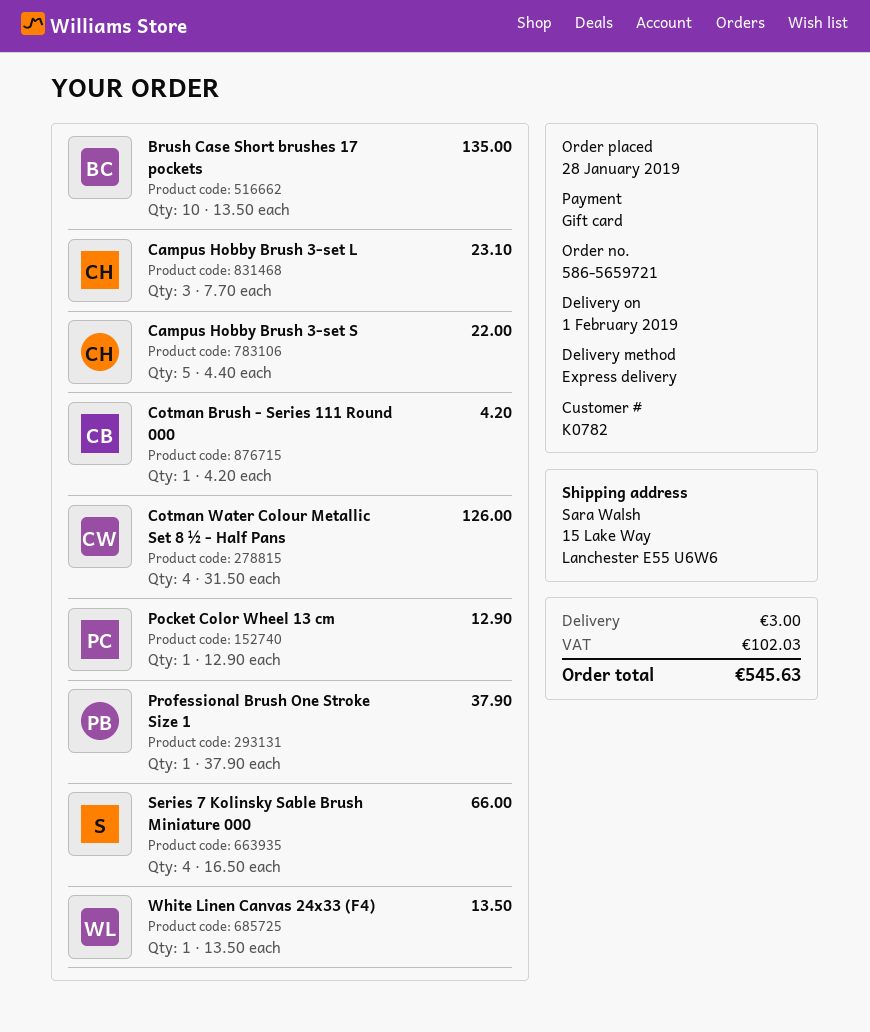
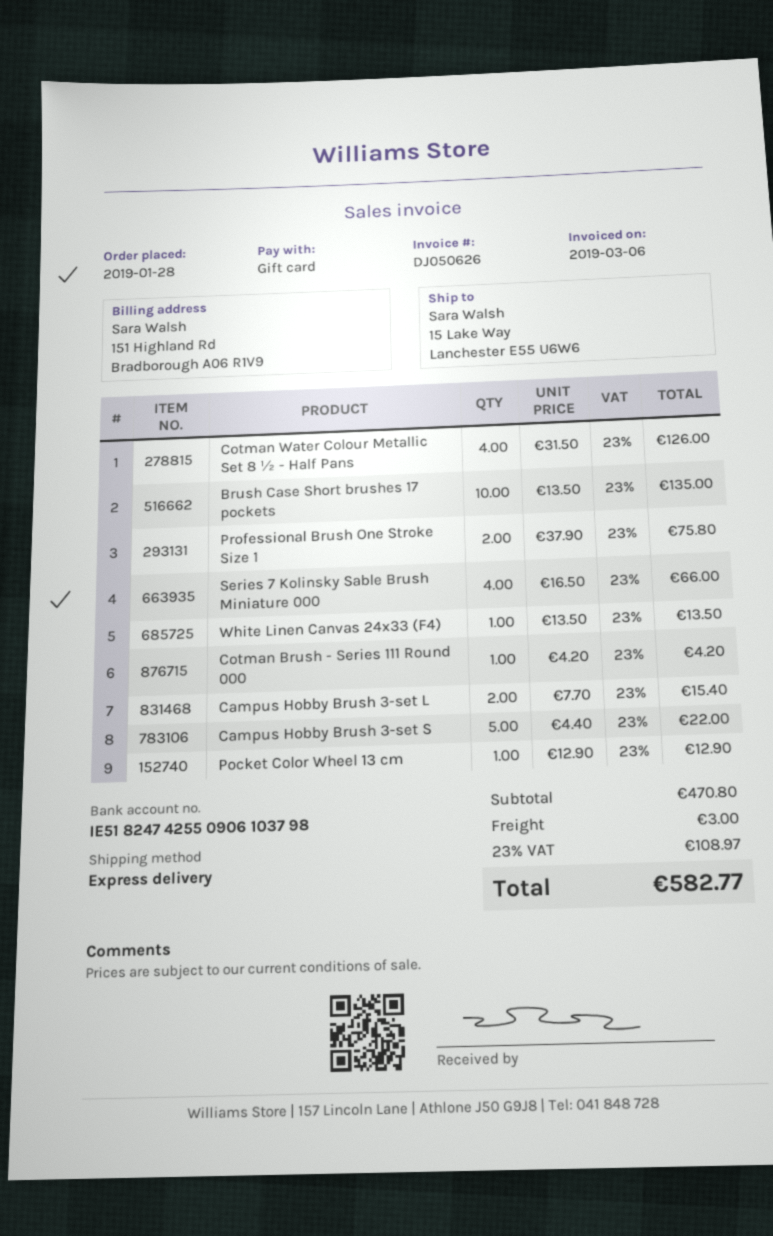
Campus Hobby Brush 3-set L: 3 x 7.70 = 23.10 -> 2 x 7.70 = 15.40
Professional Brush One Stroke Size 1: 1 x 37.90 = 37.90 -> 2 x 37.90 = 75.80
tax: 102.03 -> 108.97
total: 545.63 -> 582.77

